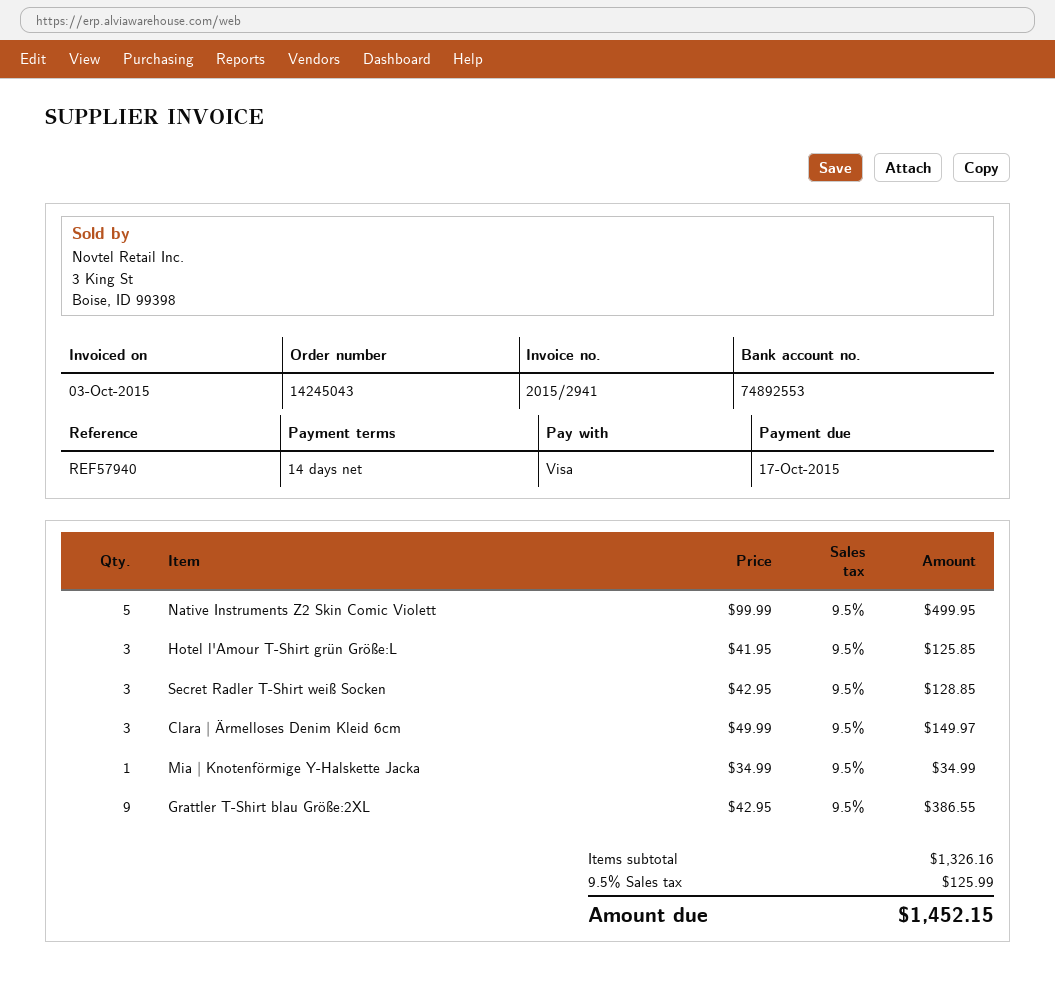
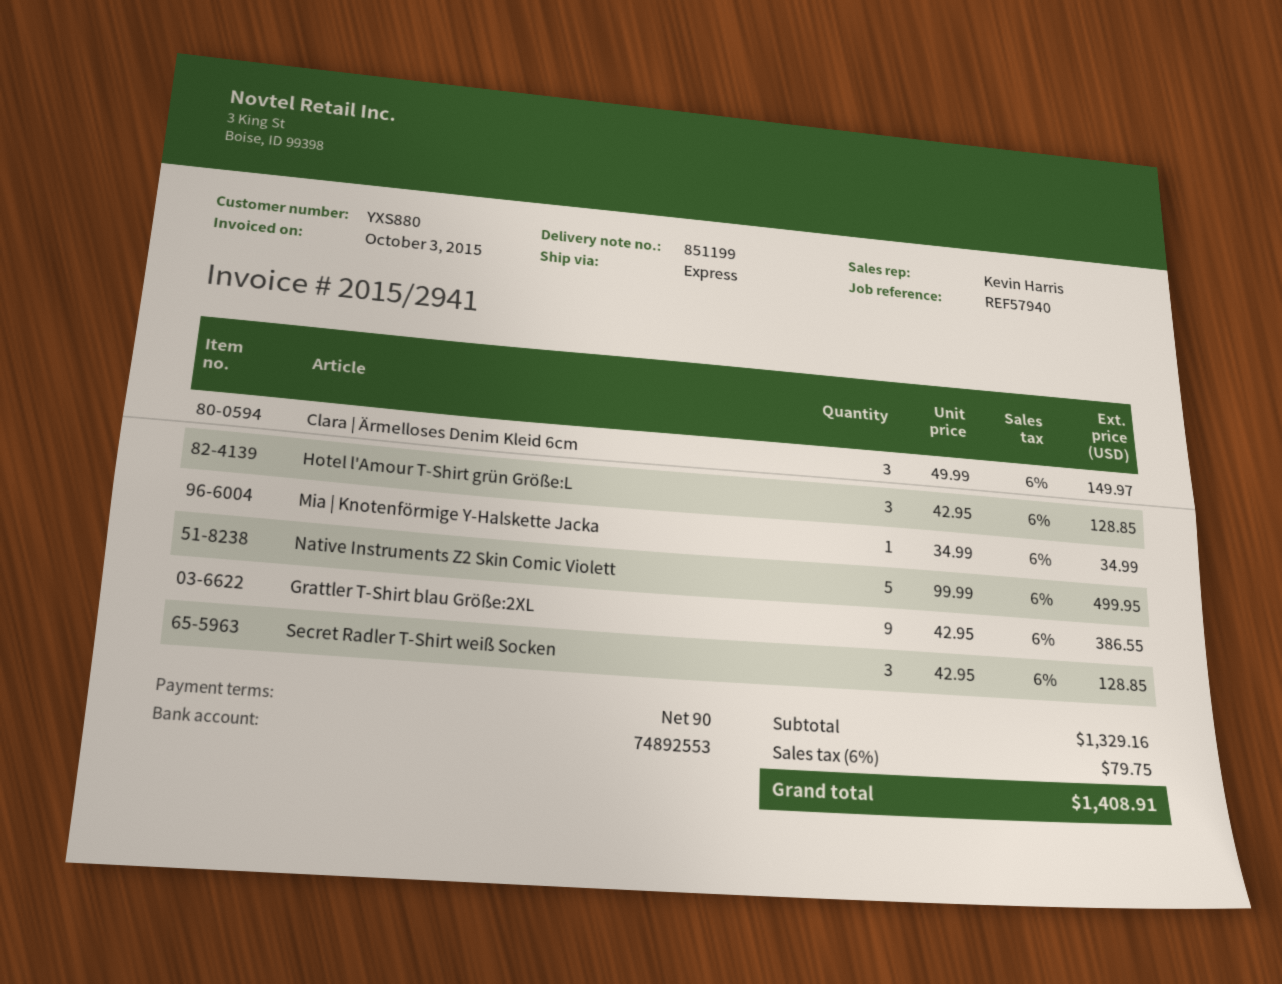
payment terms: 14 days -> 90 days
Hotel l'Amour T-Shirt grün Größe:L: 3 x 41.95 = 125.85 -> 3 x 42.95 = 128.85
subtotal: 1326.16 -> 1329.16
tax: 9.5% = 125.99 -> 6% = 79.75
total: 1452.15 -> 1408.91

